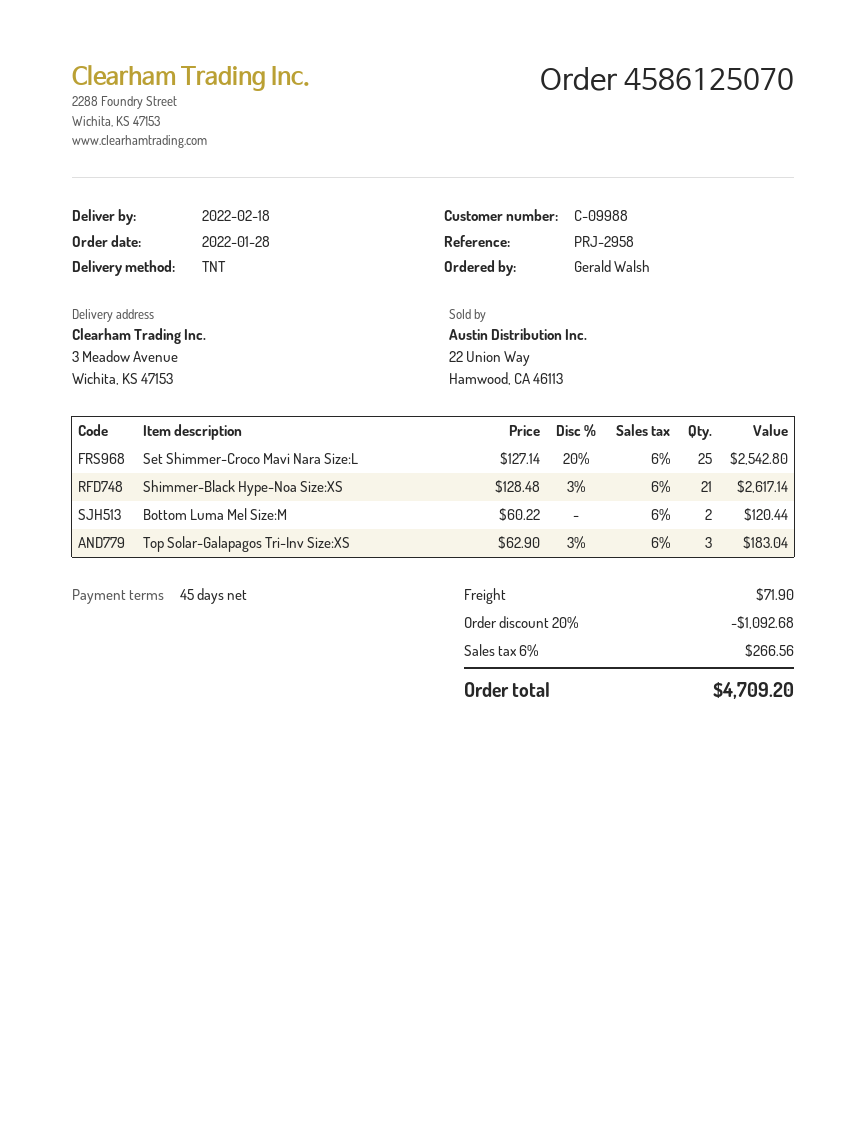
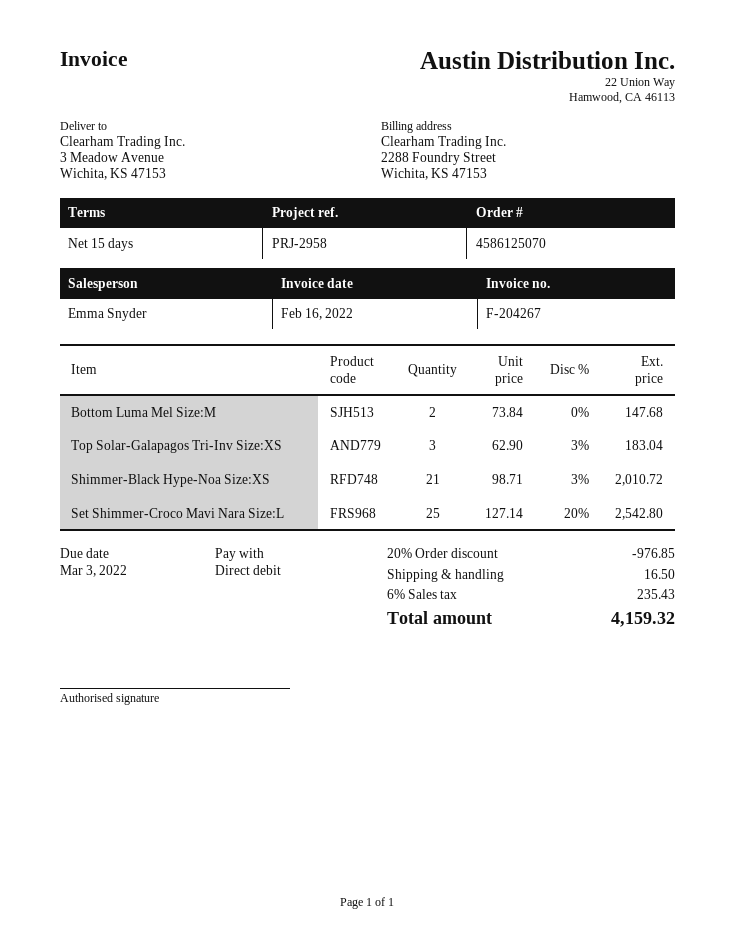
payment terms: 45 days -> 15 days
Shimmer-Black Hype-Noa Size:XS: 21 x 128.48 - 3% = 2617.14 -> 21 x 98.71 - 3% = 2010.72
Bottom Luma Mel Size:M: 2 x 60.22 = 120.44 -> 2 x 73.84 = 147.68
discount: 20% = 1092.68 -> 20% = 976.85
shipping: 71.90 -> 16.50
tax: 6% = 266.56 -> 6% = 235.43
total: 4709.20 -> 4159.32

